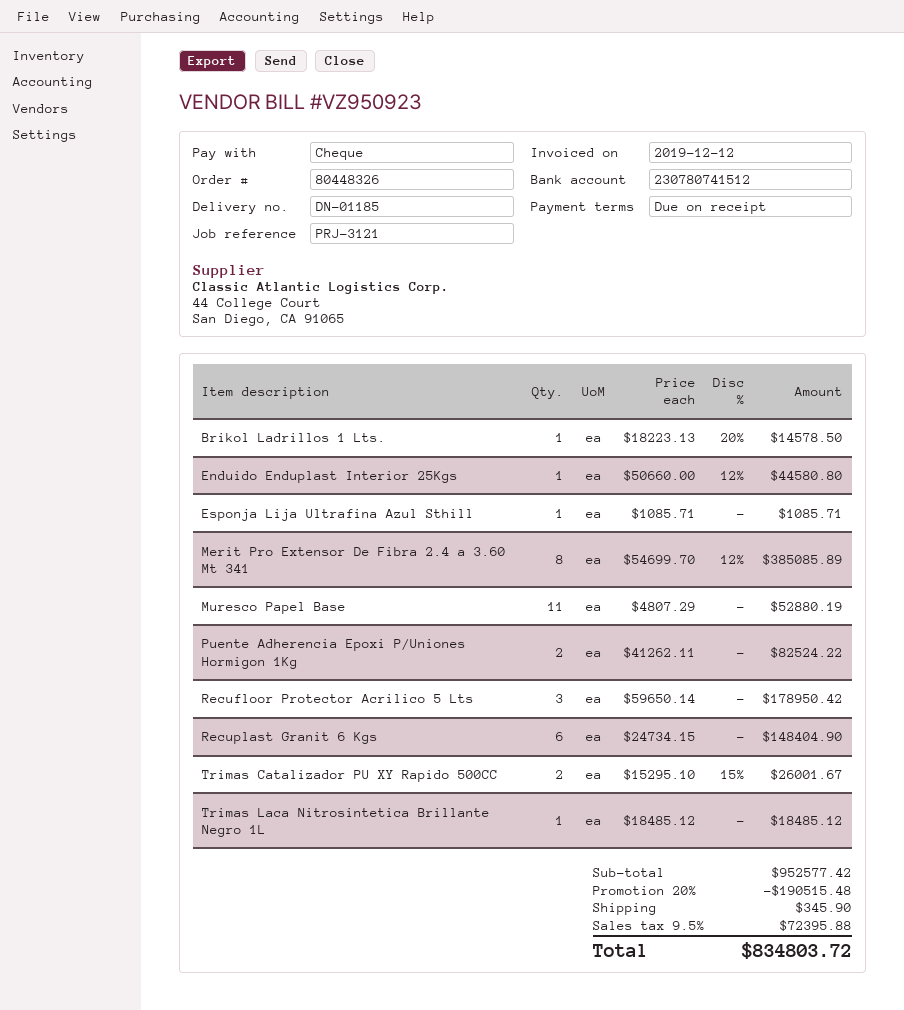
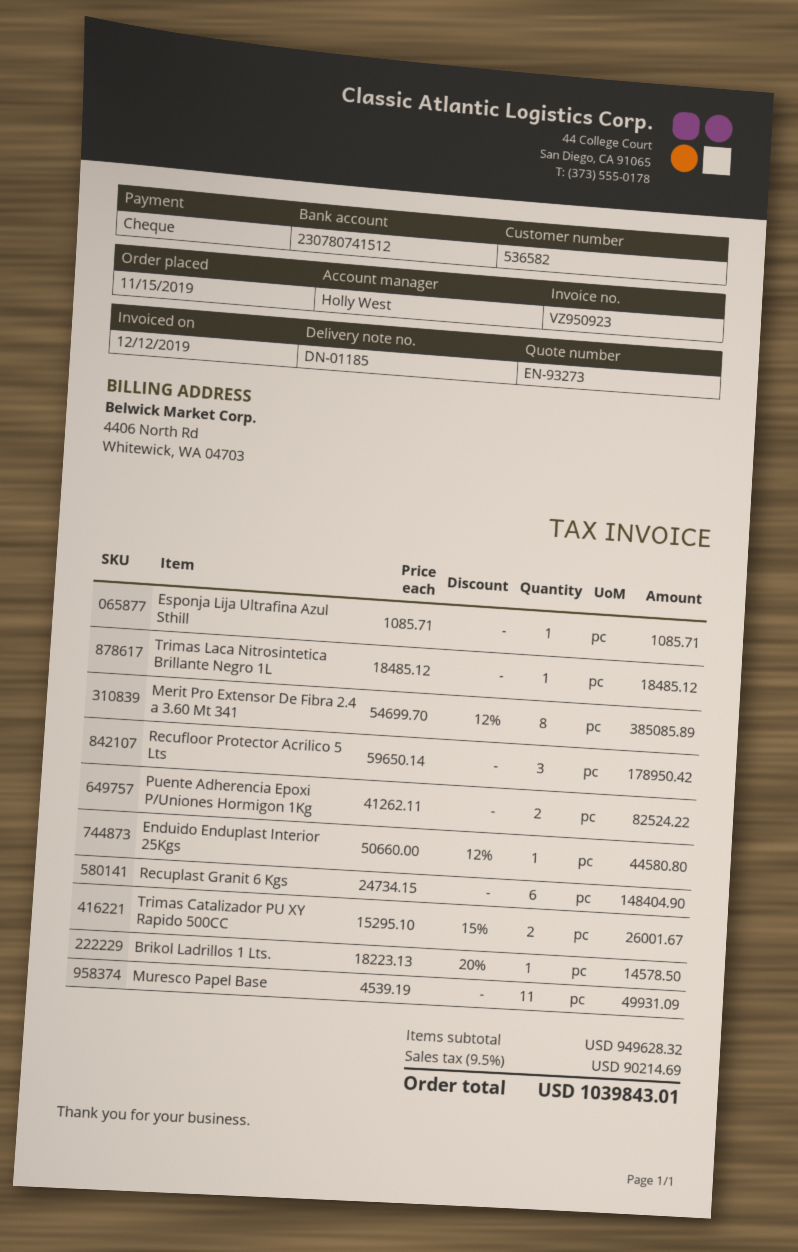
Muresco Papel Base: 11 x 4807.29 = 52880.19 -> 11 x 4539.19 = 49931.09
subtotal: 952577.42 -> 949628.32
discount: 20% = 190515.48 -> none
shipping: 345.90 -> none
tax: 9.5% = 72395.88 -> 9.5% = 90214.69
total: 834803.72 -> 1039843.01

